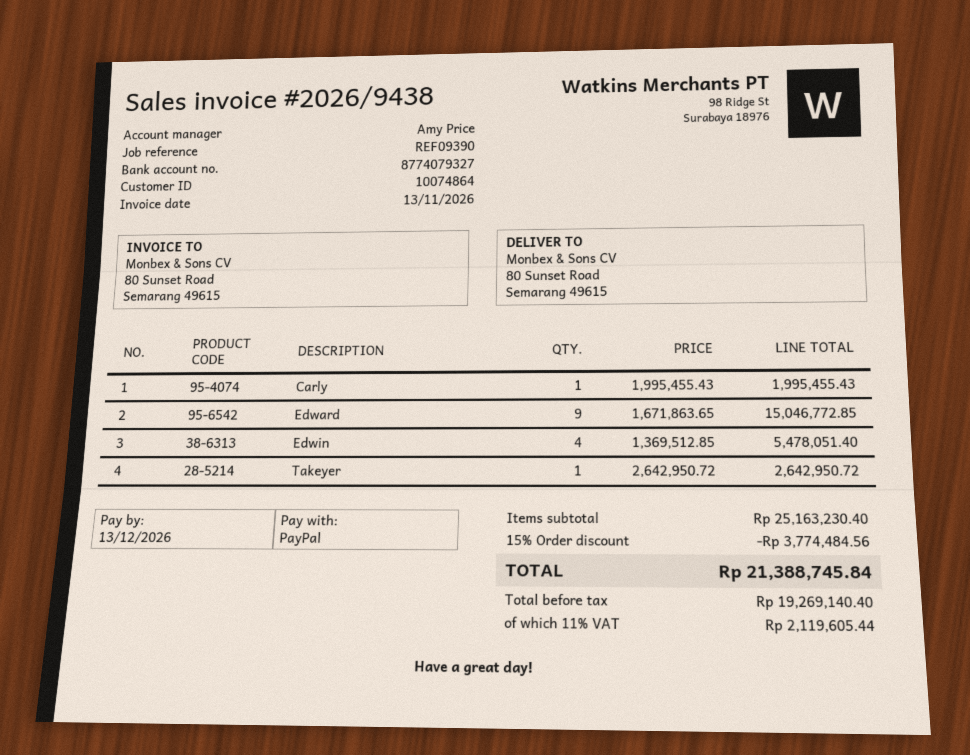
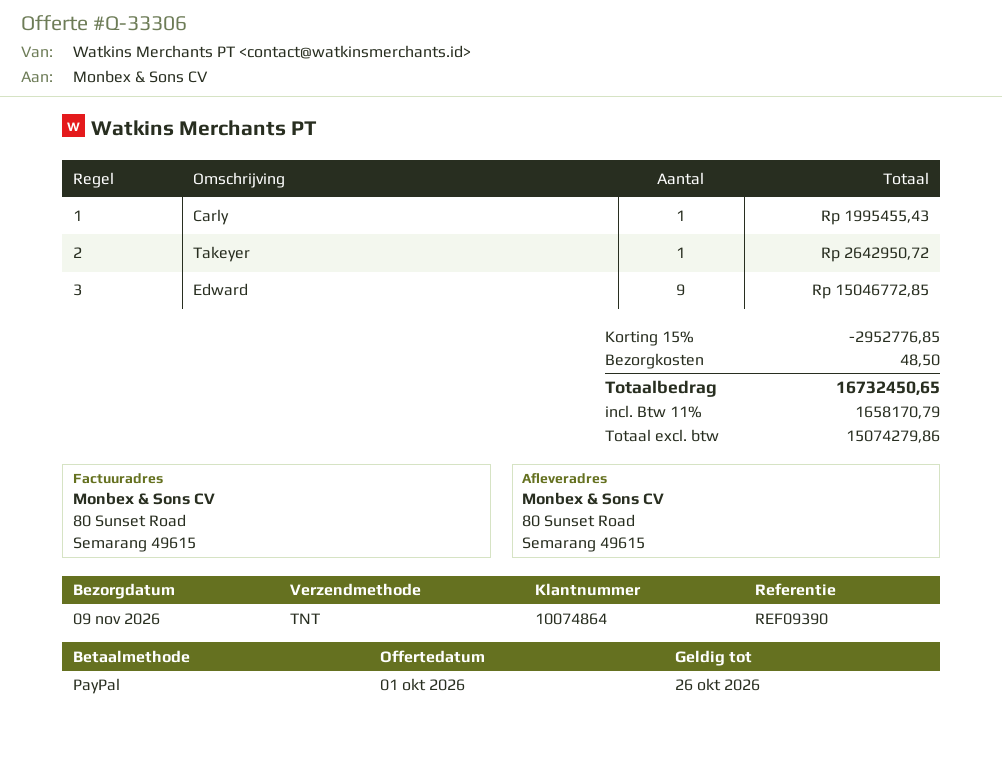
Edwin: 4 for 5478051.40 -> none
discount: 15% = 3774484.56 -> 15% = 2952776.85
shipping: none -> 48.50
net: 19269140.40 -> 15074279.86
tax: 11% = 2119605.44 -> 11% = 1658170.79
total: 21388745.84 -> 16732450.65

